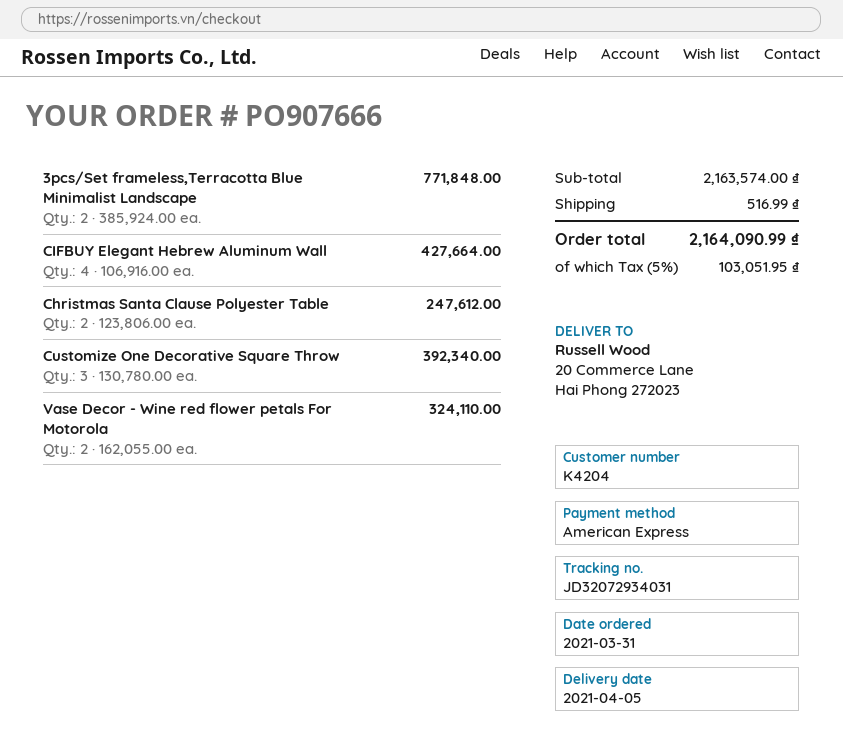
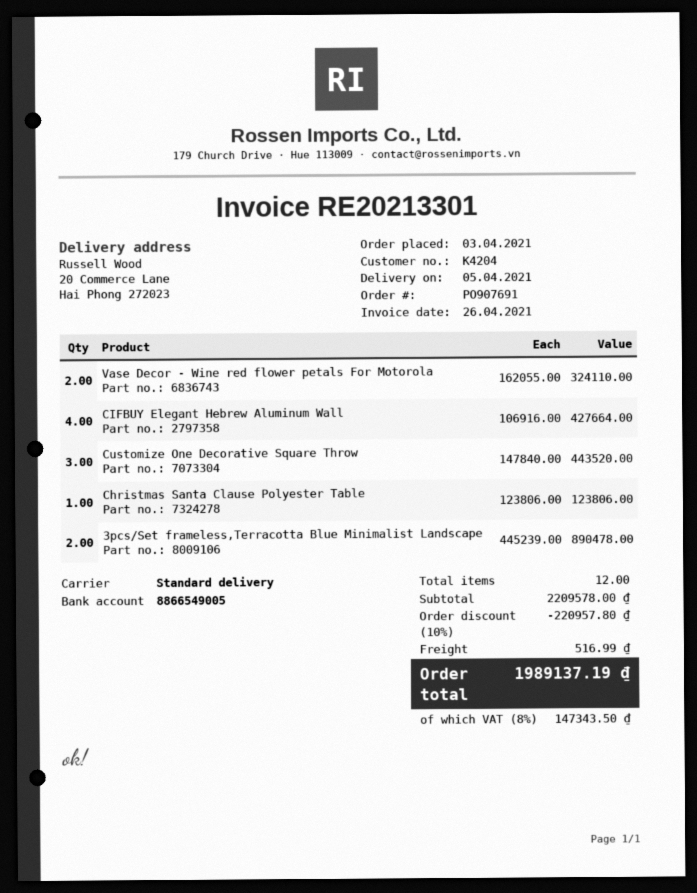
order number: PO907666 -> PO907691
order date: 2021-03-31 -> 2021-04-03
3pcs/Set frameless,Terracotta Blue Minimalist Landscape: 2 x 385924.00 = 771848.00 -> 2 x 445239.00 = 890478.00
Christmas Santa Clause Polyester Table: 2 x 123806.00 = 247612.00 -> 1 x 123806.00 = 123806.00
Customize One Decorative Square Throw: 3 x 130780.00 = 392340.00 -> 3 x 147840.00 = 443520.00
subtotal: 2163574.00 -> 2209578.00
discount: none -> 10% = 220957.80
tax: 5% = 103051.95 -> 8% = 147343.50
total: 2164090.99 -> 1989137.19

